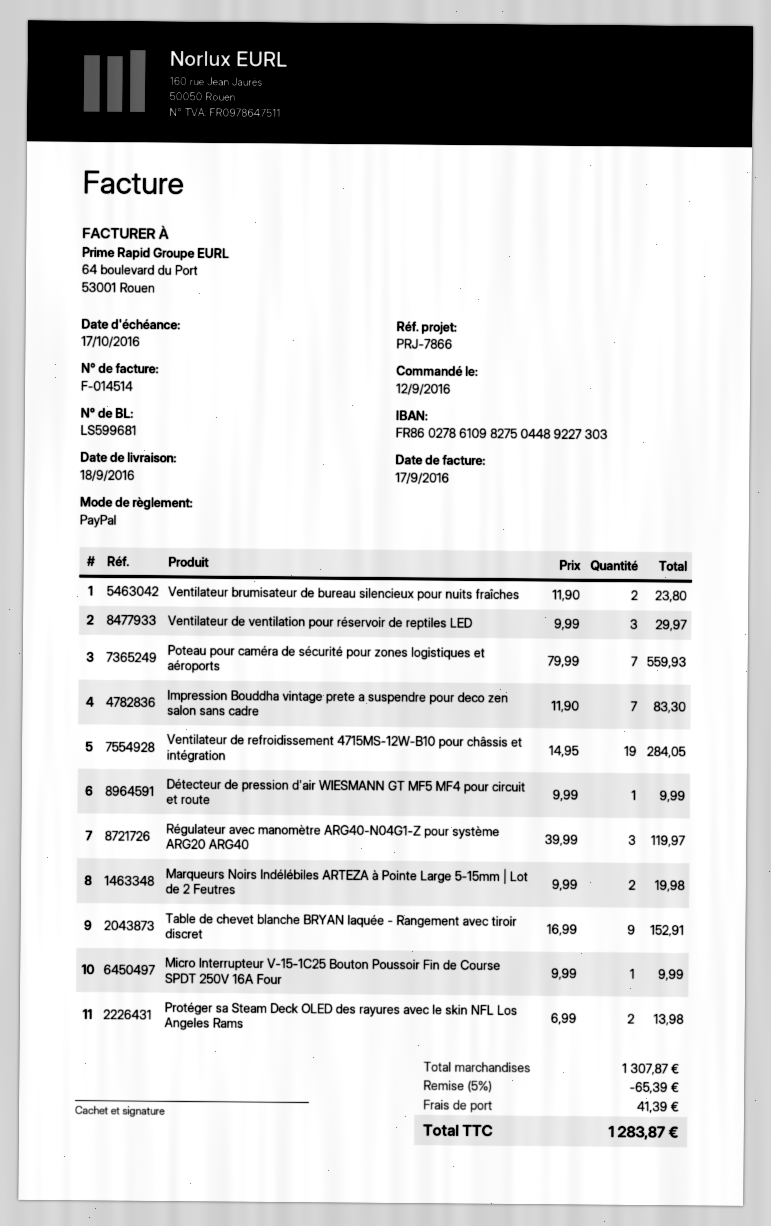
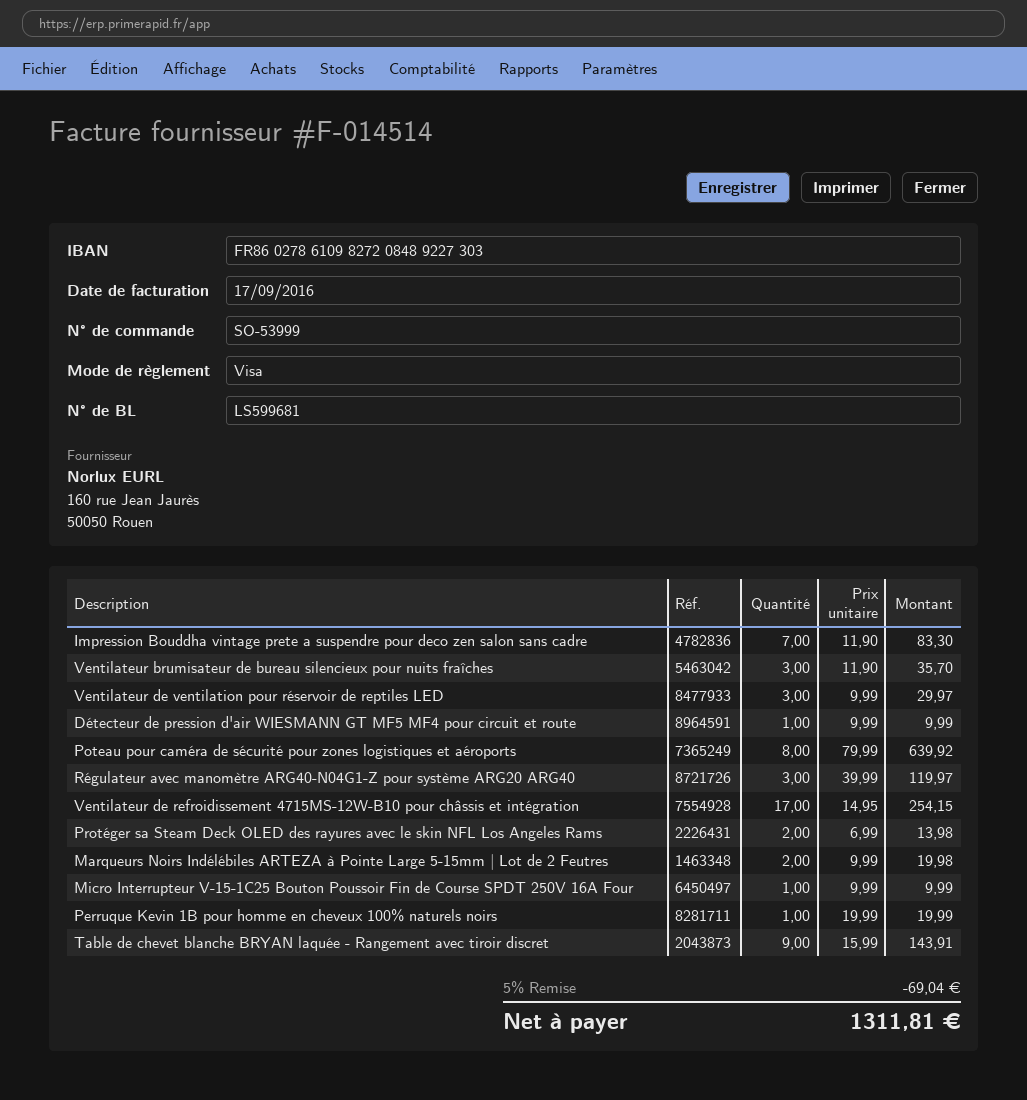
payment method: PayPal -> Visa
bank account: FR8602786109827504489227303 -> FR8602786109827208489227303
Ventilateur brumisateur de bureau silencieux pour nuits fraîches: 2 x 11.90 = 23.80 -> 3 x 11.90 = 35.70
Poteau pour caméra de sécurité pour zones logistiques et aéroports: 7 x 79.99 = 559.93 -> 8 x 79.99 = 639.92
Ventilateur de refroidissement 4715MS-12W-B10 pour châssis et intégration: 19 x 14.95 = 284.05 -> 17 x 14.95 = 254.15
Table de chevet blanche BRYAN laquée - Rangement avec tiroir discret: 9 x 16.99 = 152.91 -> 9 x 15.99 = 143.91
Perruque Kevin 1B pour homme en cheveux 100% naturels noirs: none -> 1 x 19.99 = 19.99
discount: 5% = 65.39 -> 5% = 69.04
shipping: 41.39 -> none
total: 1283.87 -> 1311.81

